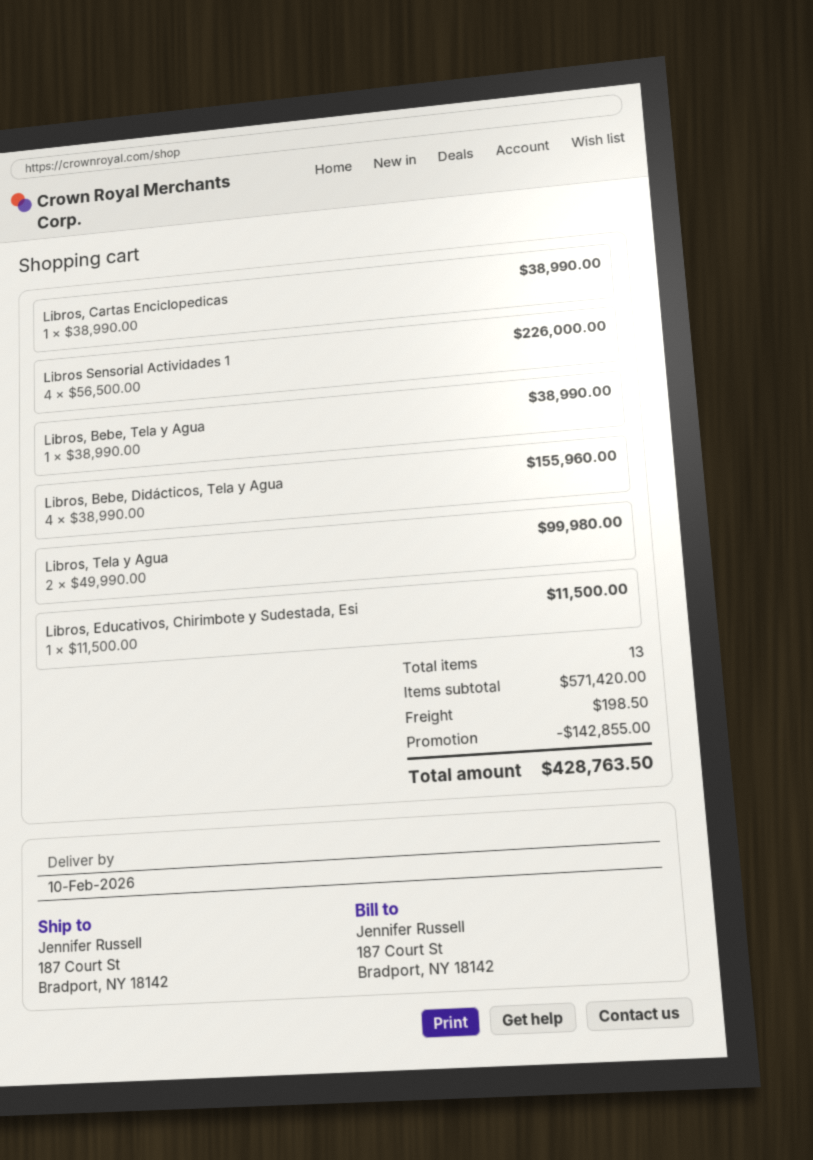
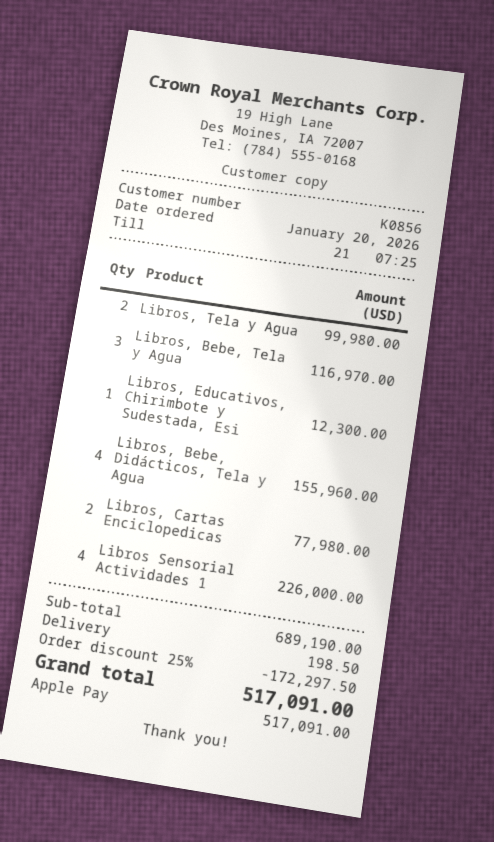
Libros, Cartas Enciclopedicas: 1 for 38990.00 -> 2 for 77980.00
Libros, Bebe, Tela y Agua: 1 for 38990.00 -> 3 for 116970.00
Libros, Educativos, Chirimbote y Sudestada, Esi: 1 for 11500.00 -> 1 for 12300.00
subtotal: 571420.00 -> 689190.00
discount: 142855.00 -> 172297.50
total: 428763.50 -> 517091.00

